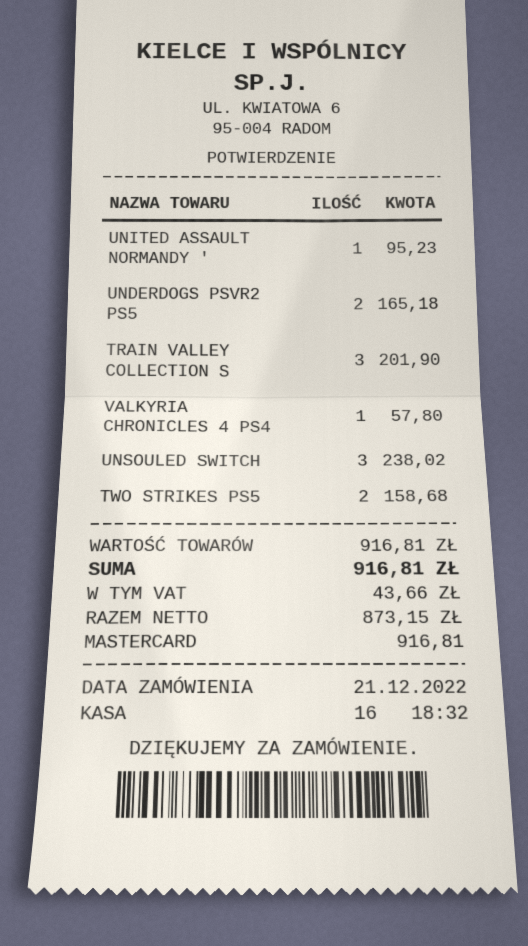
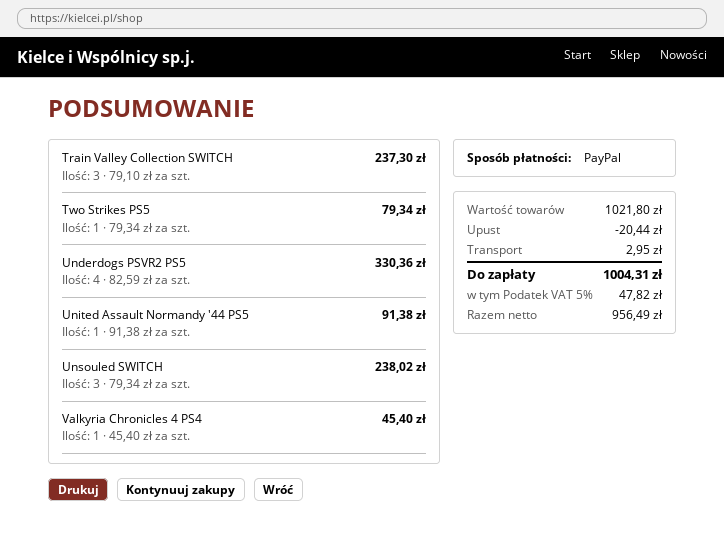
payment method: Mastercard -> PayPal
UNITED ASSAULT NORMANDY ': 1 for 95.23 -> 1 for 91.38
UNDERDOGS PSVR2 PS5: 2 for 165.18 -> 4 for 330.36
TRAIN VALLEY COLLECTION S: 3 for 201.90 -> 3 for 237.30
VALKYRIA CHRONICLES 4 PS4: 1 for 57.80 -> 1 for 45.40
TWO STRIKES PS5: 2 for 158.68 -> 1 for 79.34
subtotal: 916.81 -> 1021.80
discount: none -> 20.44
shipping: none -> 2.95
net: 873.15 -> 956.49
tax: 43.66 -> 47.82
total: 916.81 -> 1004.31

